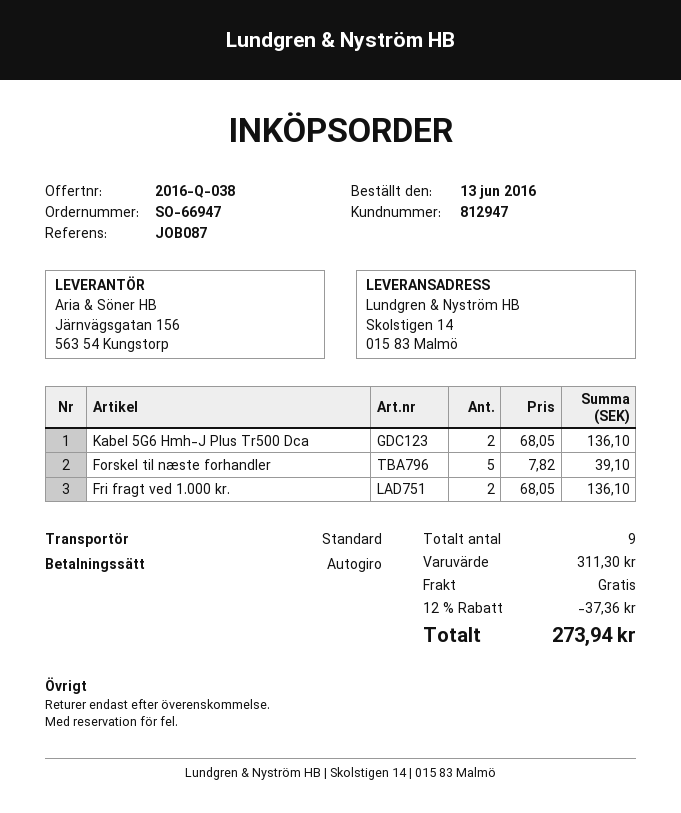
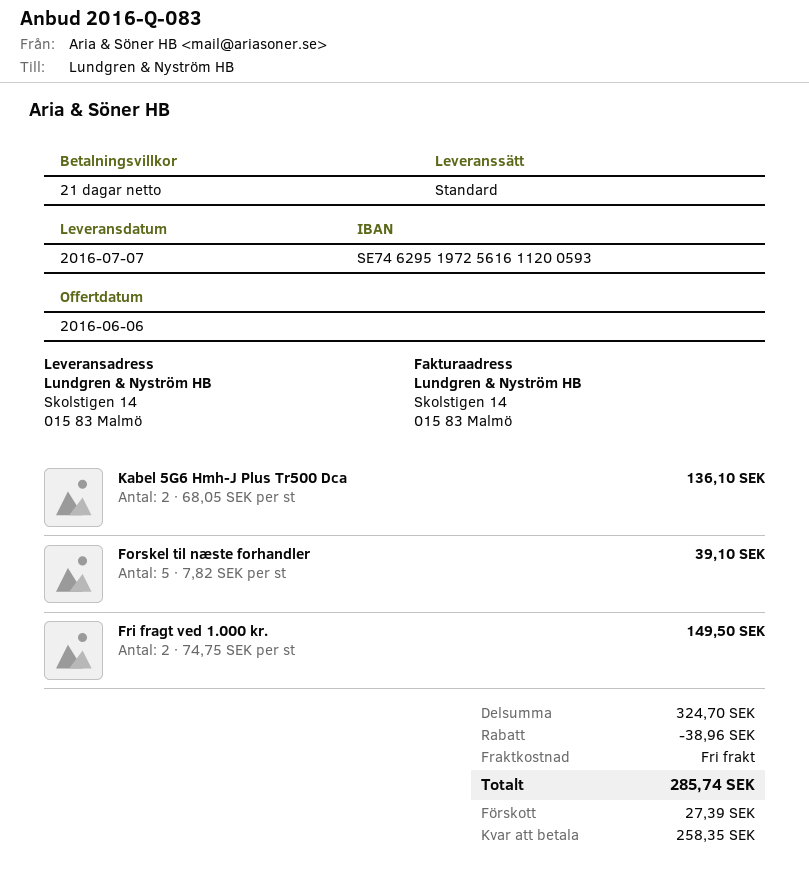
quote number: 2016-Q-038 -> 2016-Q-083
Fri fragt ved 1.000 kr.: 2 x 68.05 = 136.10 -> 2 x 74.75 = 149.50
subtotal: 311.30 -> 324.70
discount: 37.36 -> 38.96
total: 273.94 -> 285.74

